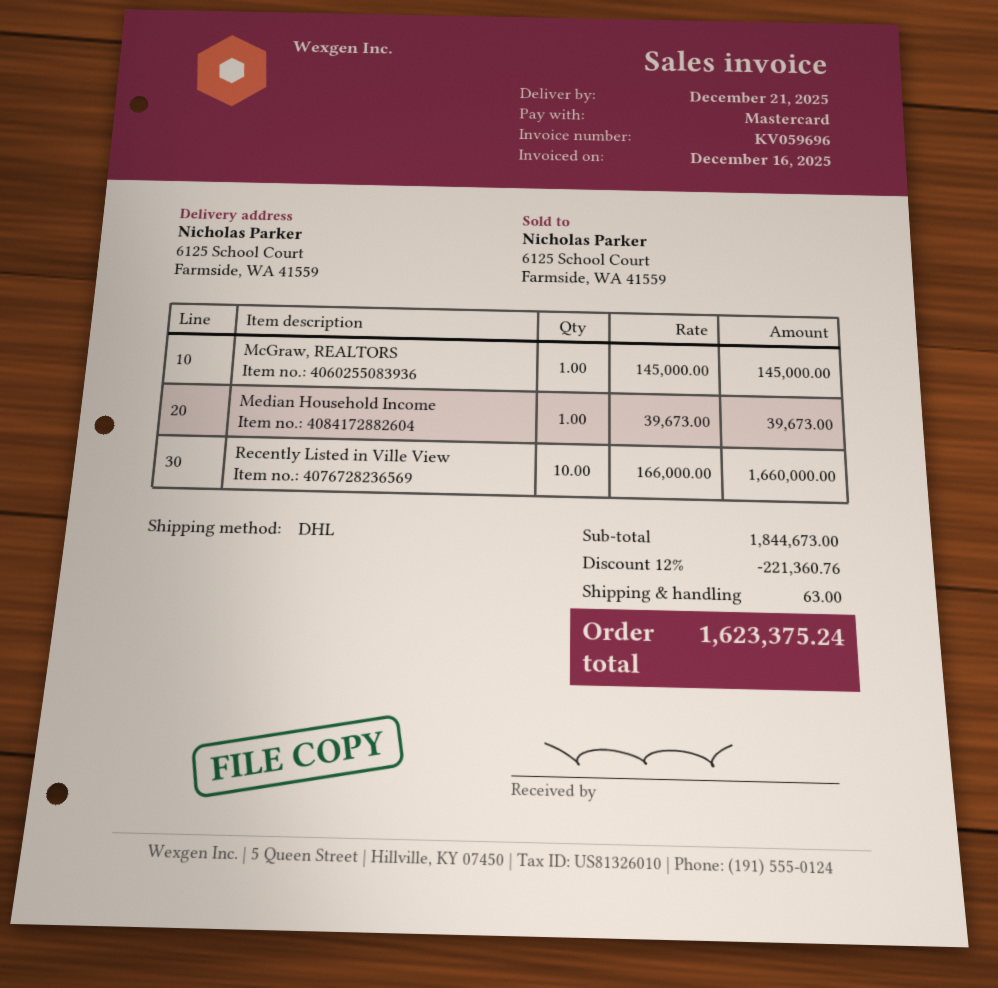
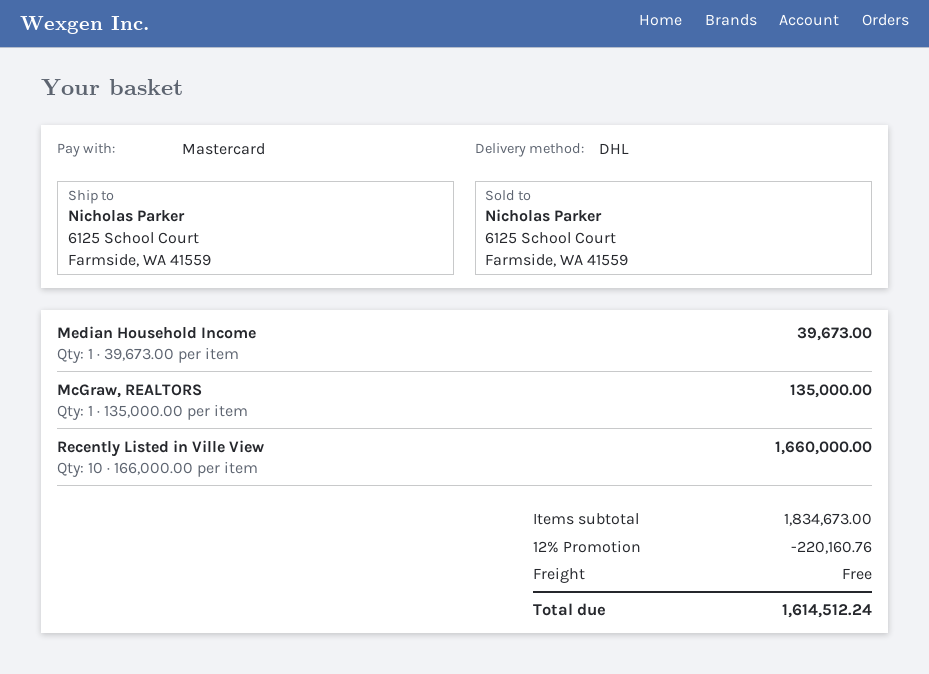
McGraw, REALTORS: 1 x 145000.00 = 145000.00 -> 1 x 135000.00 = 135000.00
subtotal: 1844673.00 -> 1834673.00
discount: 12% = 221360.76 -> 12% = 220160.76
shipping: 63.00 -> 0.00
total: 1623375.24 -> 1614512.24

